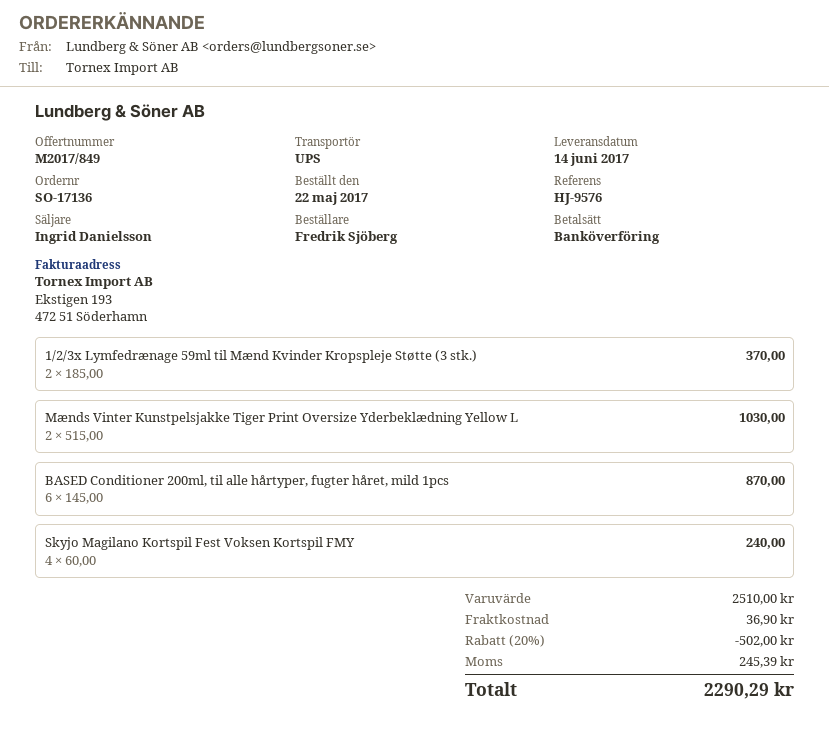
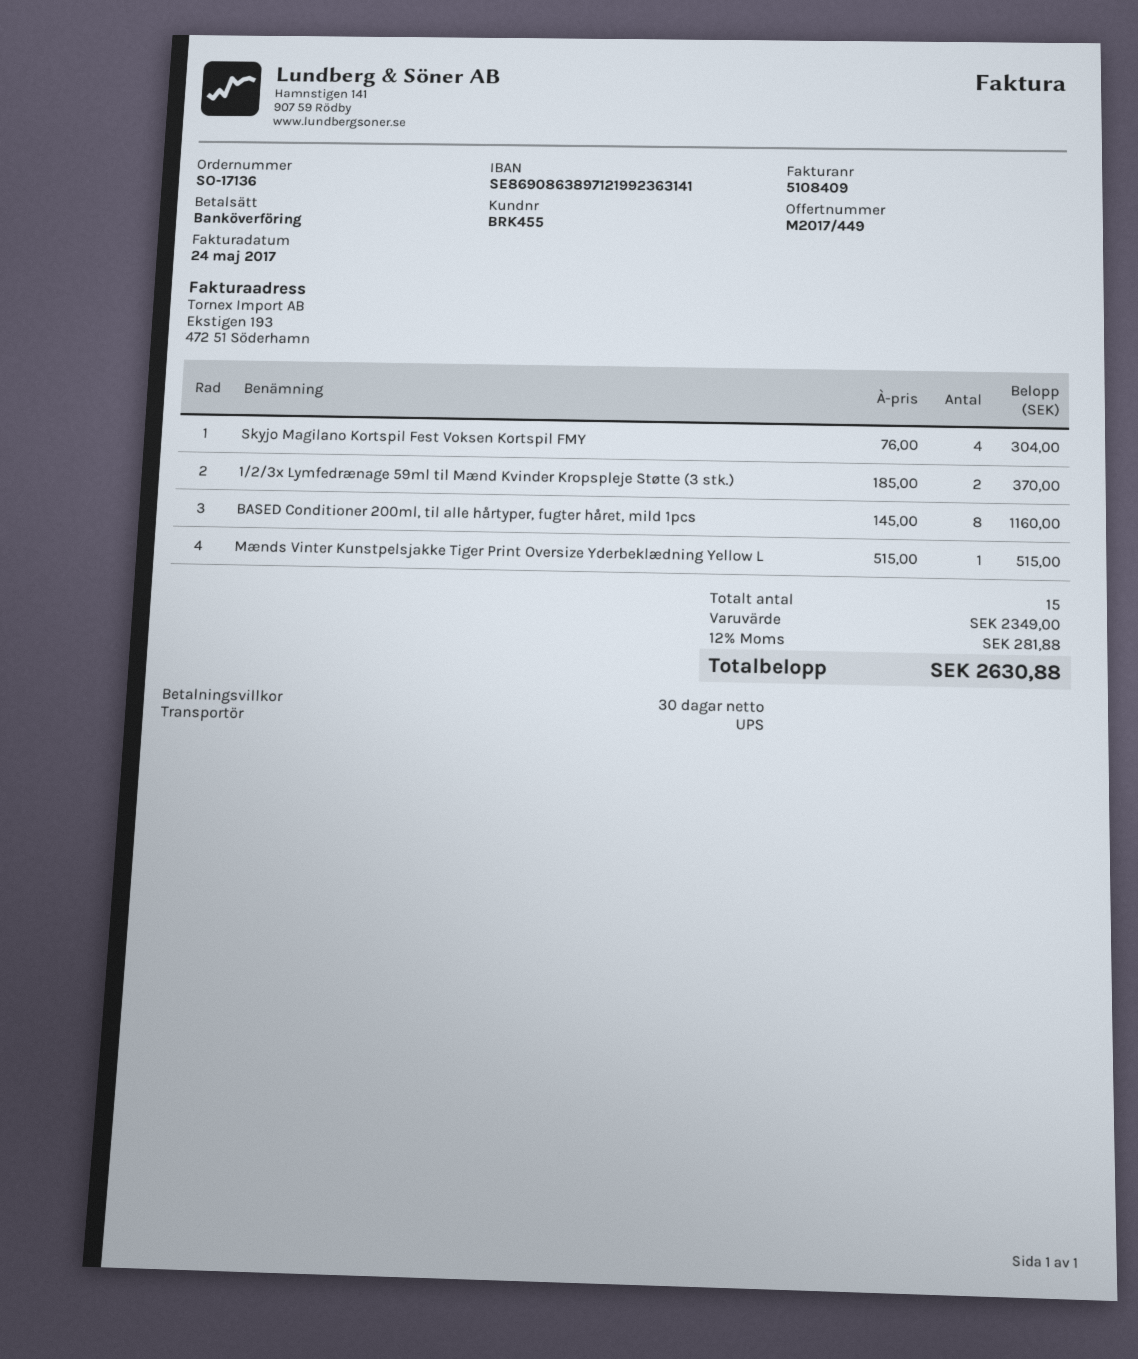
quote number: M2017/849 -> M2017/449
Mænds Vinter Kunstpelsjakke Tiger Print Oversize Yderbeklædning Yellow L: 2 x 515.00 = 1030.00 -> 1 x 515.00 = 515.00
BASED Conditioner 200ml, til alle hårtyper, fugter håret, mild 1pcs: 6 x 145.00 = 870.00 -> 8 x 145.00 = 1160.00
Skyjo Magilano Kortspil Fest Voksen Kortspil FMY: 4 x 60.00 = 240.00 -> 4 x 76.00 = 304.00
subtotal: 2510.00 -> 2349.00
discount: 20% = 502.00 -> none
shipping: 36.90 -> none
tax: 245.39 -> 281.88
total: 2290.29 -> 2630.88

